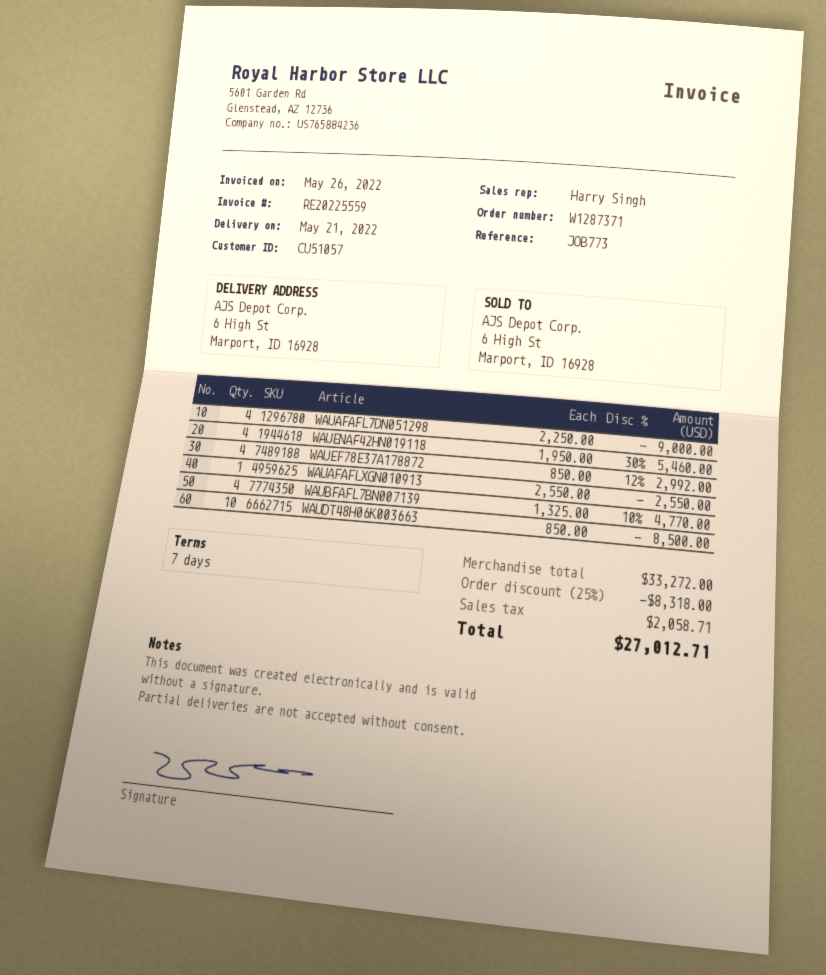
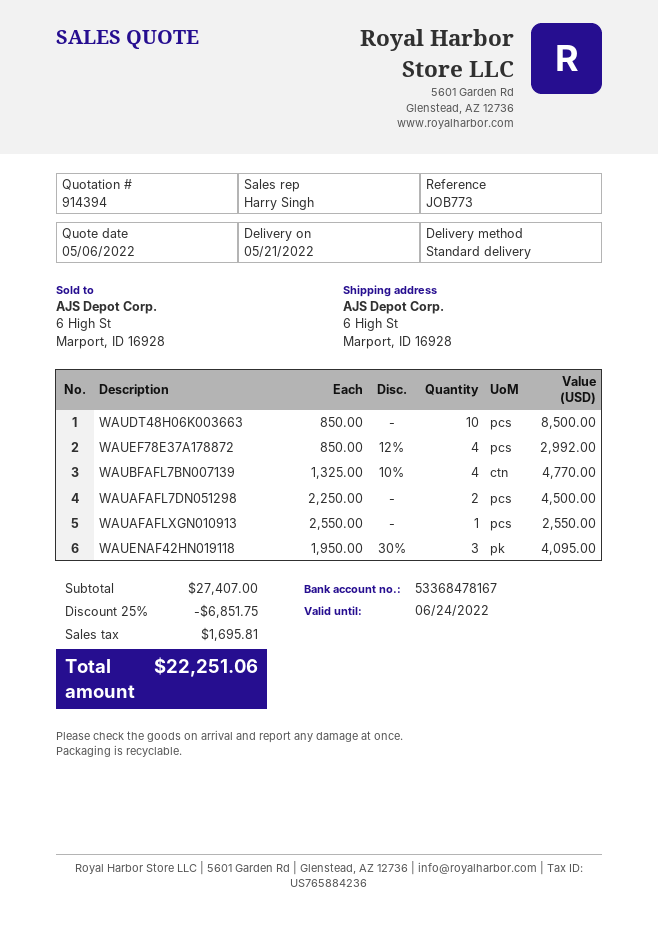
WAUAFAFL7DN051298: 4 x 2250.00 = 9000.00 -> 2 x 2250.00 = 4500.00
WAUENAF42HN019118: 4 x 1950.00 - 30% = 5460.00 -> 3 x 1950.00 - 30% = 4095.00
subtotal: 33272.00 -> 27407.00
discount: 25% = 8318.00 -> 25% = 6851.75
tax: 2058.71 -> 1695.81
total: 27012.71 -> 22251.06

